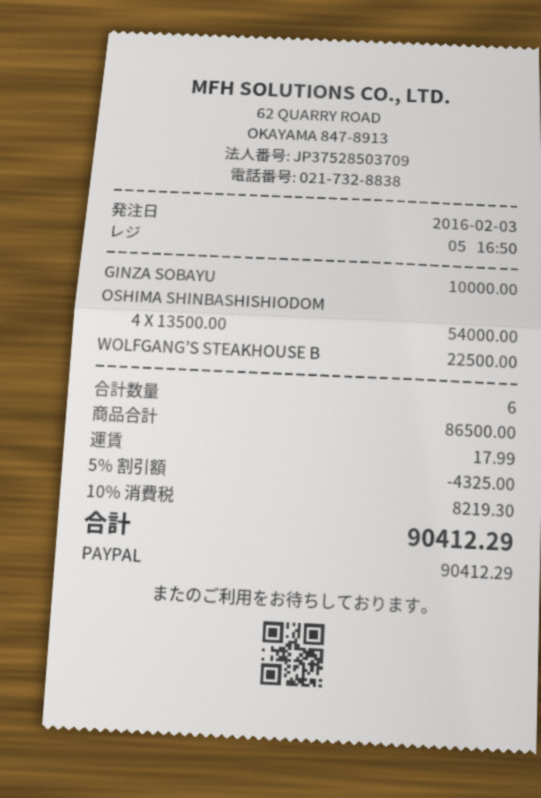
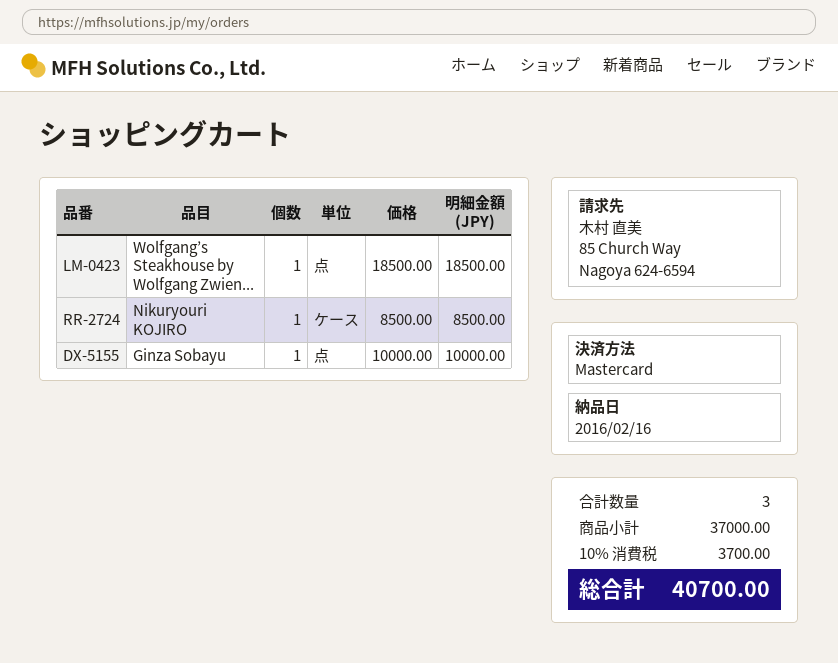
payment method: PayPal -> Mastercard
OSHIMA SHINBASHISHIODOM: 4 x 13500.00 = 54000.00 -> none
WOLFGANG’S STEAKHOUSE B: 1 x 22500.00 = 22500.00 -> 1 x 18500.00 = 18500.00
Nikuryouri KOJIRO: none -> 1 x 8500.00 = 8500.00
total quantity: 6 -> 3
subtotal: 86500.00 -> 37000.00
discount: 5% = 4325.00 -> none
shipping: 17.99 -> none
tax: 10% = 8219.30 -> 10% = 3700.00
total: 90412.29 -> 40700.00

